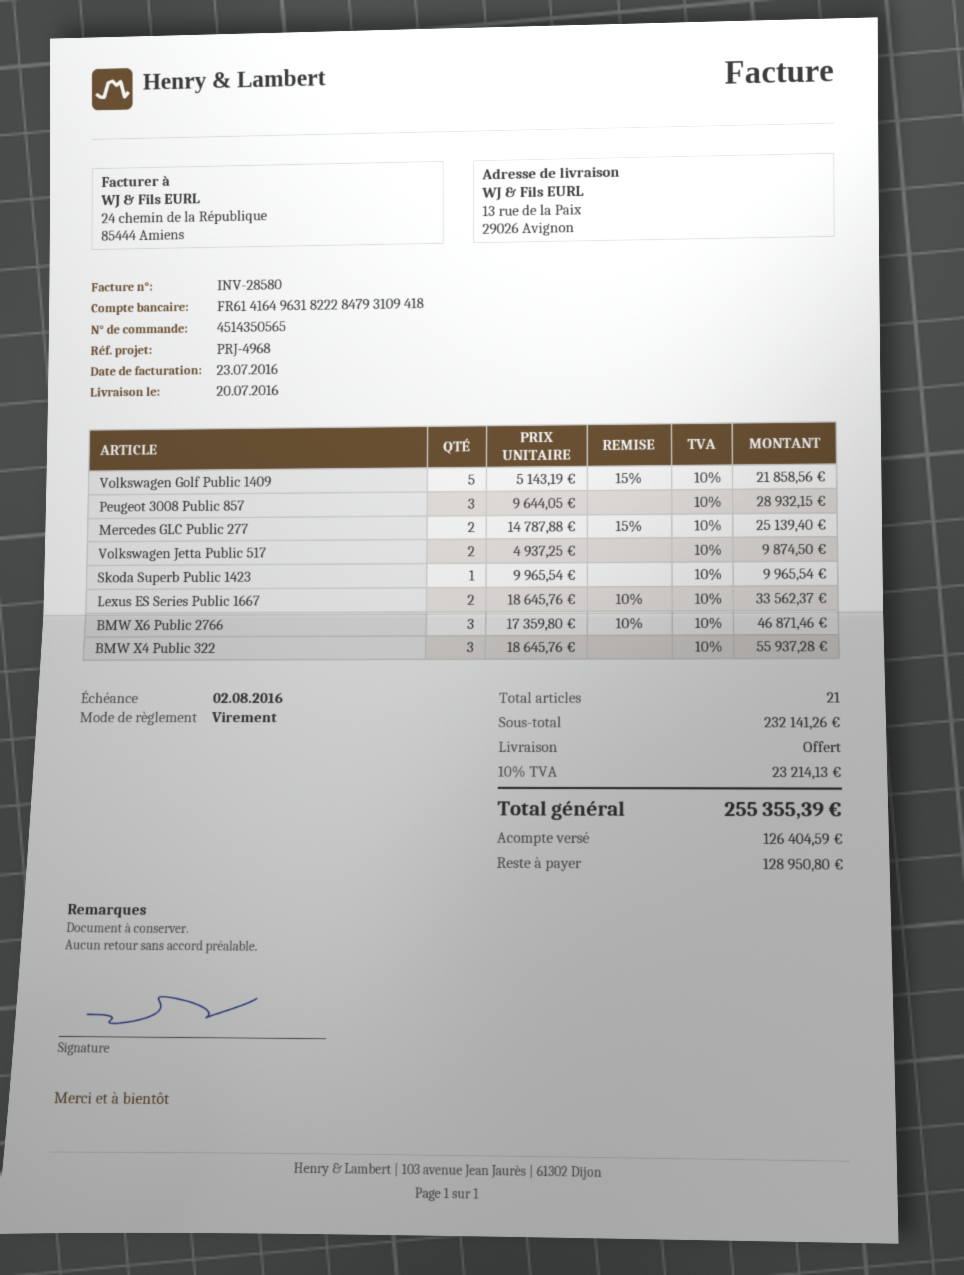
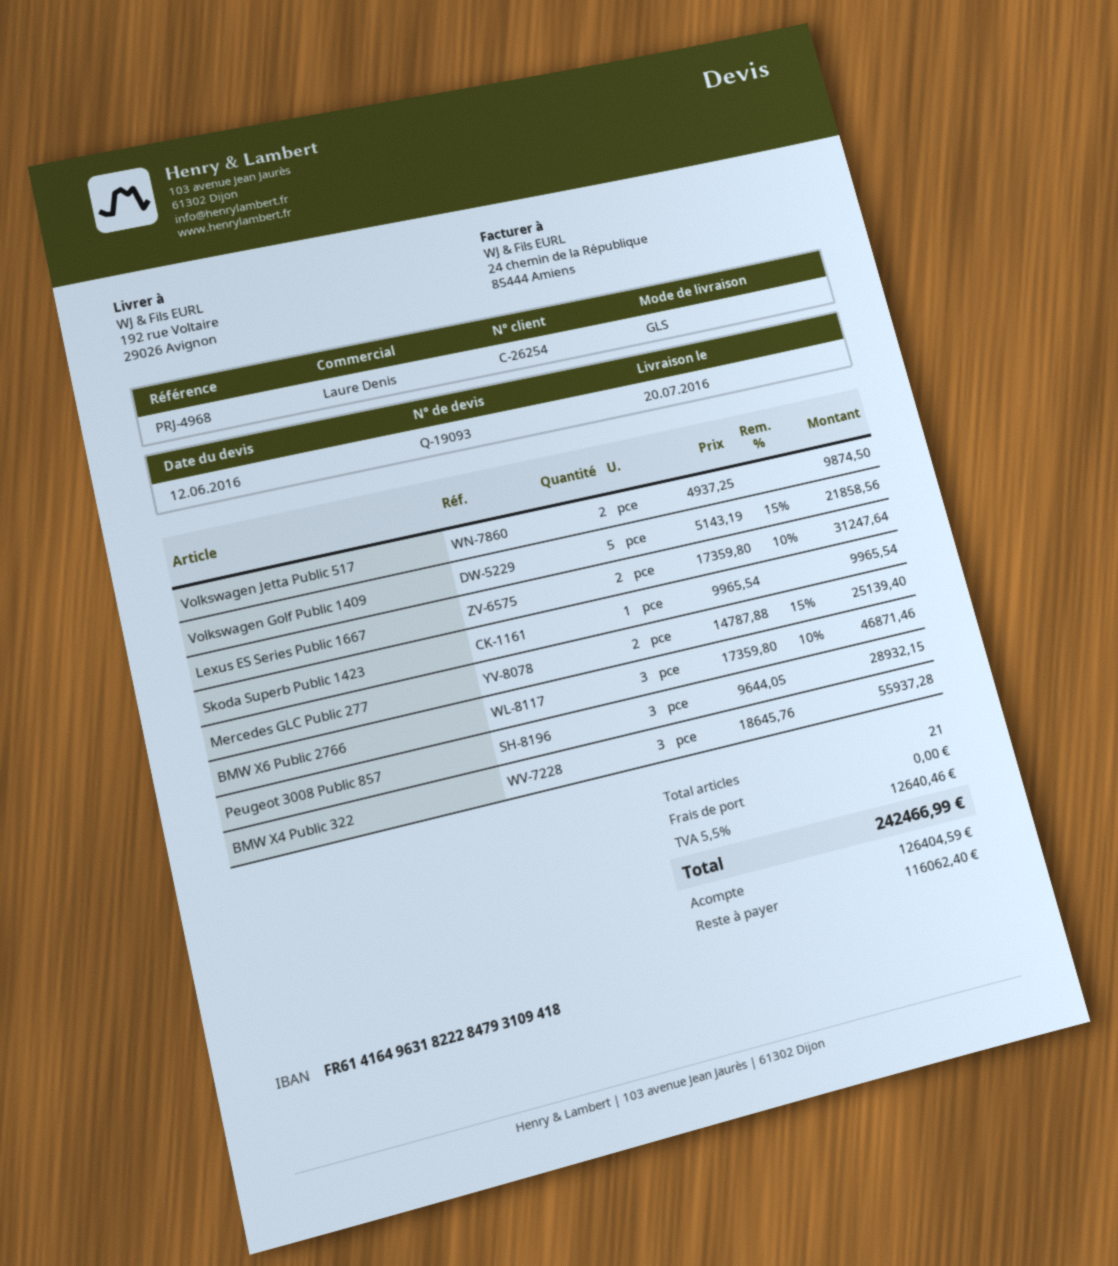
ship to: 13 rue de la Paix, 29026 Avignon -> 192 rue Voltaire, 29026 Avignon
Lexus ES Series Public 1667: 2 x 18645.76 - 10% = 33562.37 -> 2 x 17359.80 - 10% = 31247.64
tax: 10% = 23214.13 -> 5.5% = 12640.46
total: 255355.39 -> 242466.99
balance: 128950.80 -> 116062.40

